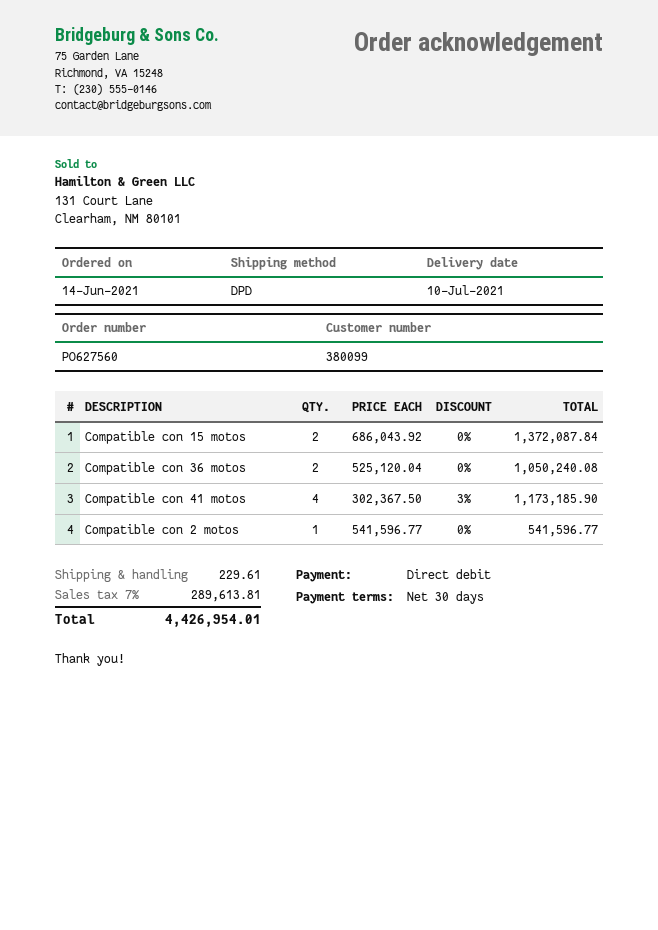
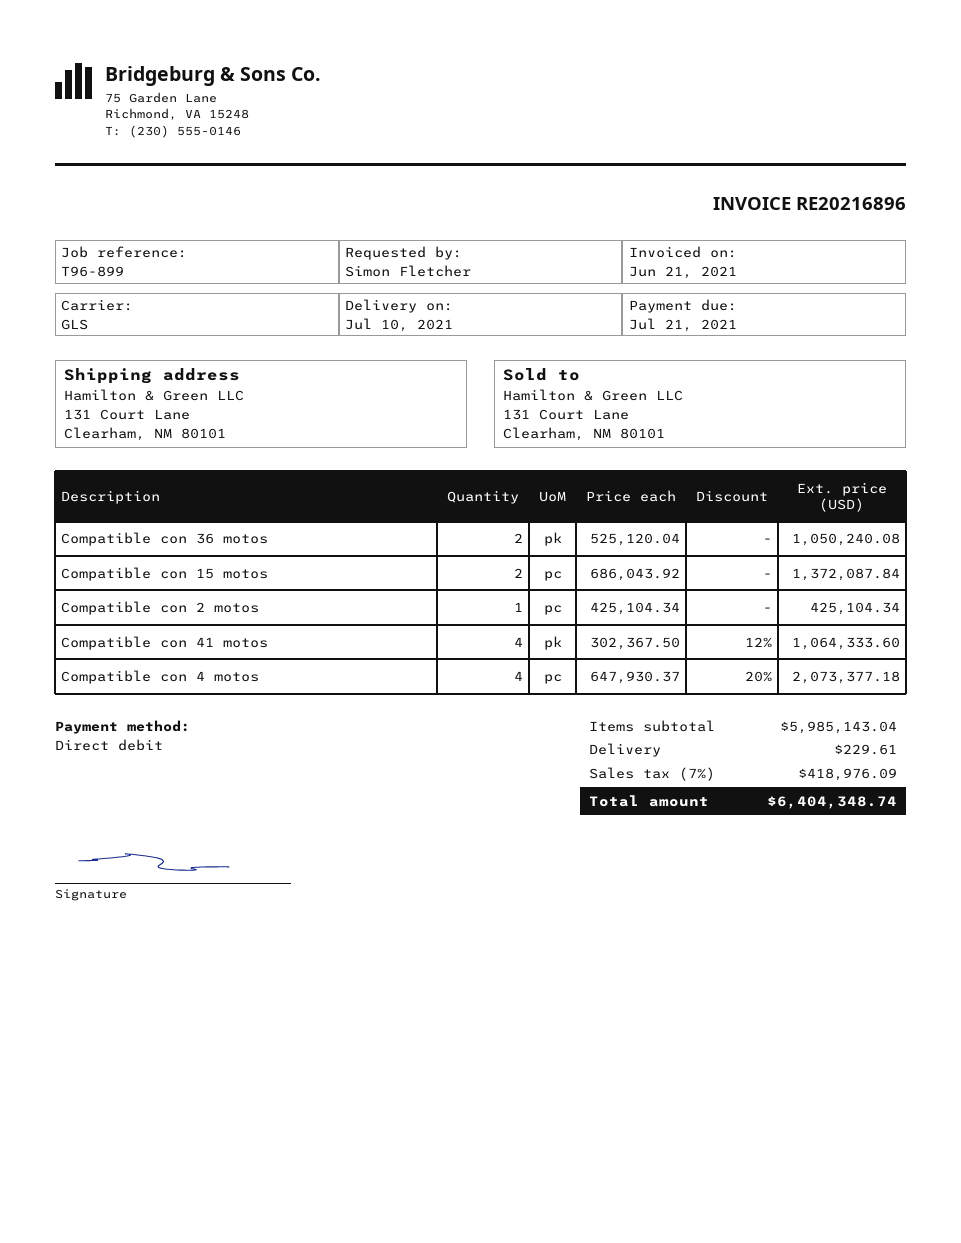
shipping method: DPD -> GLS
Compatible con 41 motos: 4 x 302367.50 - 3% = 1173185.90 -> 4 x 302367.50 - 12% = 1064333.60
Compatible con 2 motos: 1 x 541596.77 = 541596.77 -> 1 x 425104.34 = 425104.34
Compatible con 4 motos: none -> 4 x 647930.37 - 20% = 2073377.18
tax: 7% = 289613.81 -> 7% = 418976.09
total: 4426954.01 -> 6404348.74

